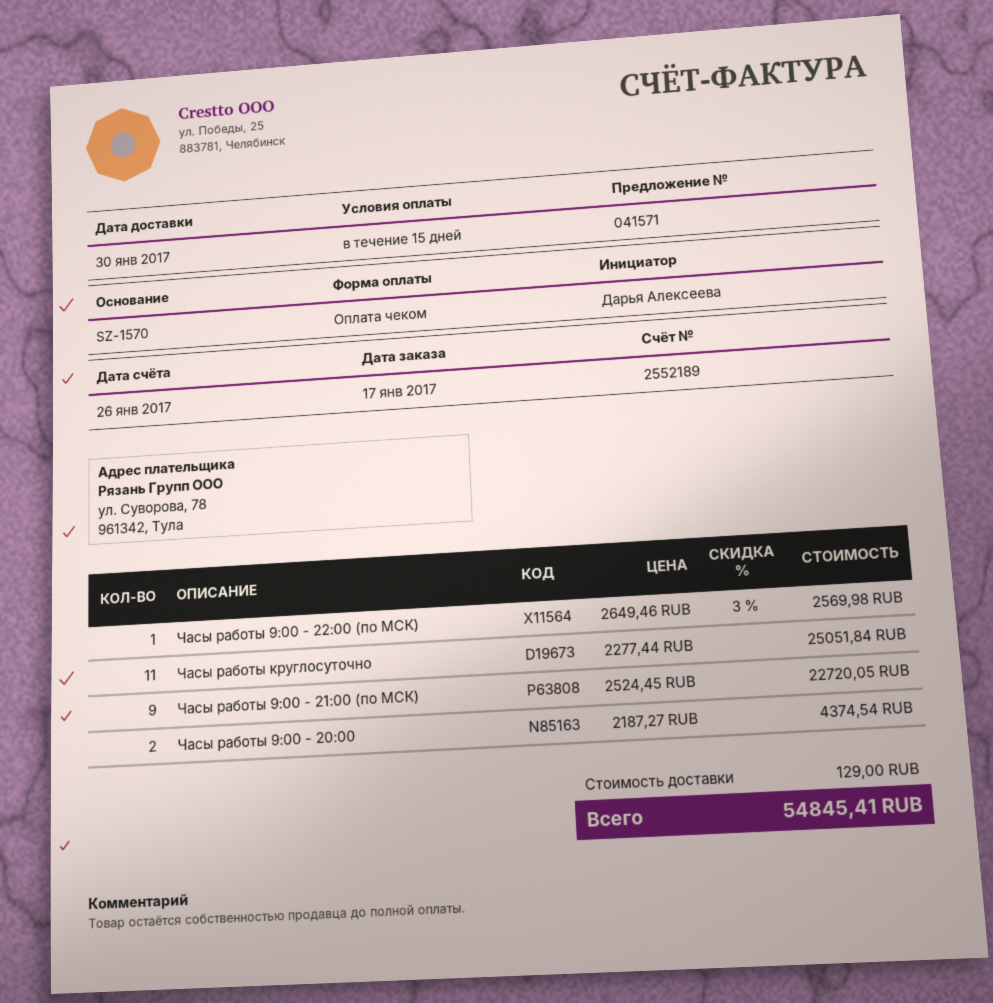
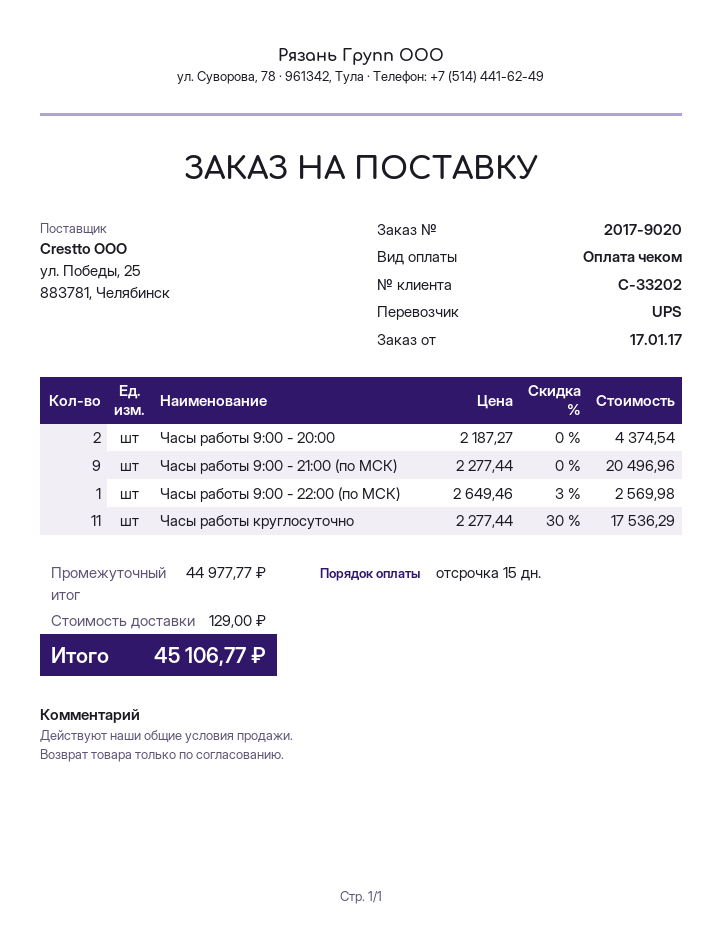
Часы работы круглосуточно: 11 x 2277.44 = 25051.84 -> 11 x 2277.44 - 30% = 17536.29
Часы работы 9:00 - 21:00 (по МСК): 9 x 2524.45 = 22720.05 -> 9 x 2277.44 = 20496.96
total: 54845.41 -> 45106.77

